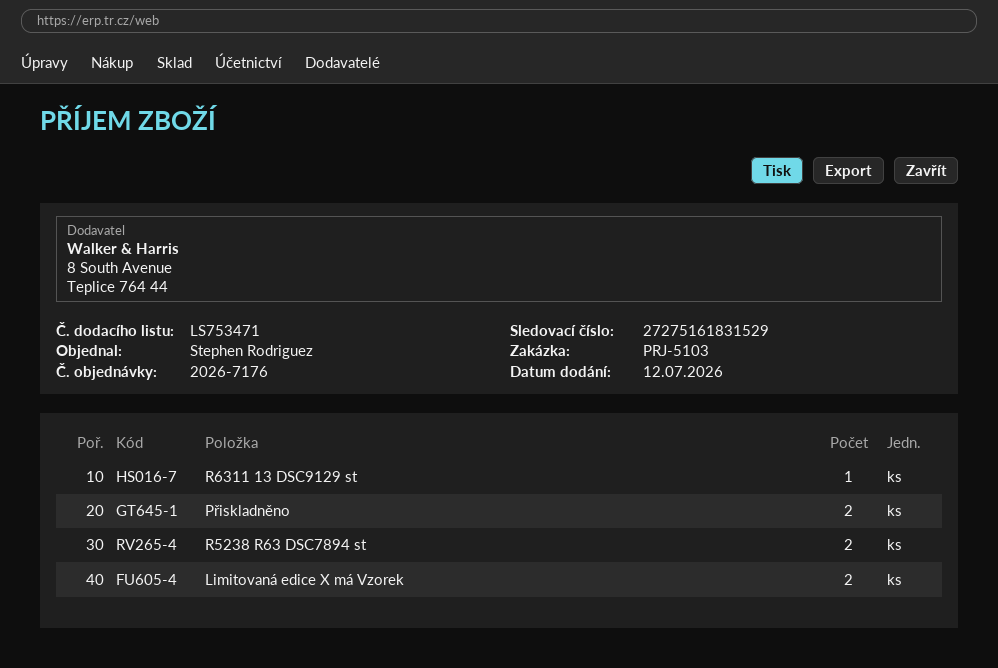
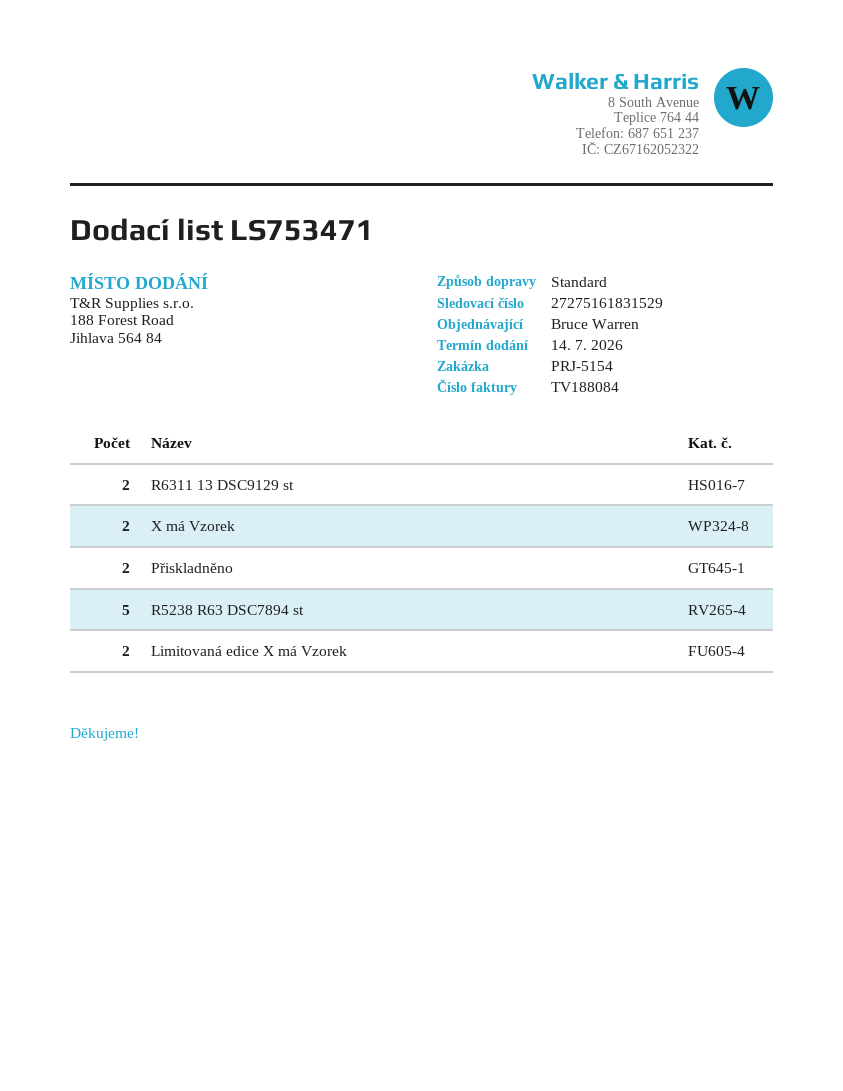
delivery date: 2026-07-12 -> 2026-07-14
reference: PRJ-5103 -> PRJ-5154
ordered by: Stephen Rodriguez -> Bruce Warren
R6311 13 DSC9129 st: 1 -> 2
R5238 R63 DSC7894 st: 2 -> 5
X má Vzorek: none -> 2

